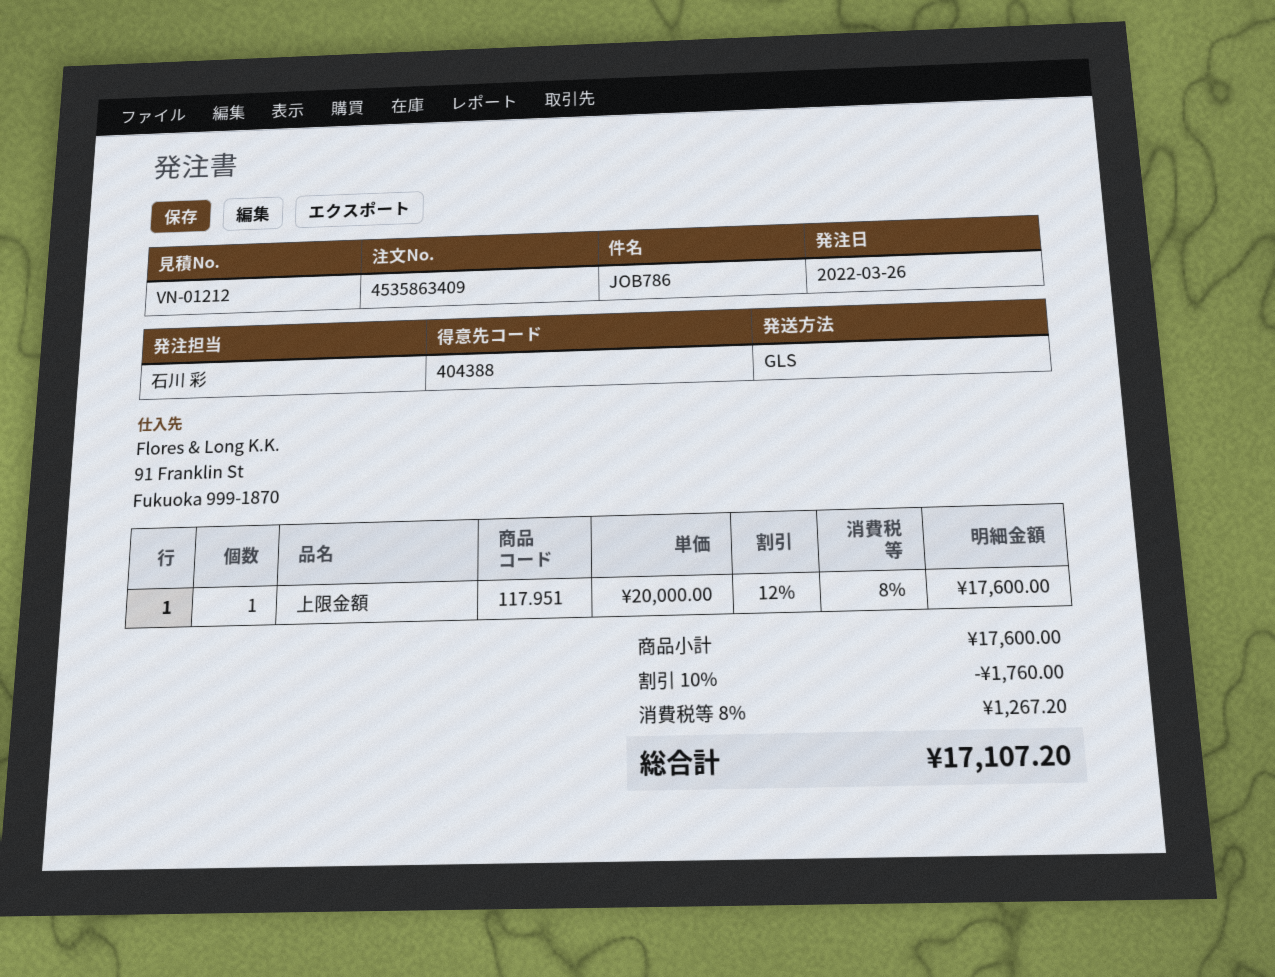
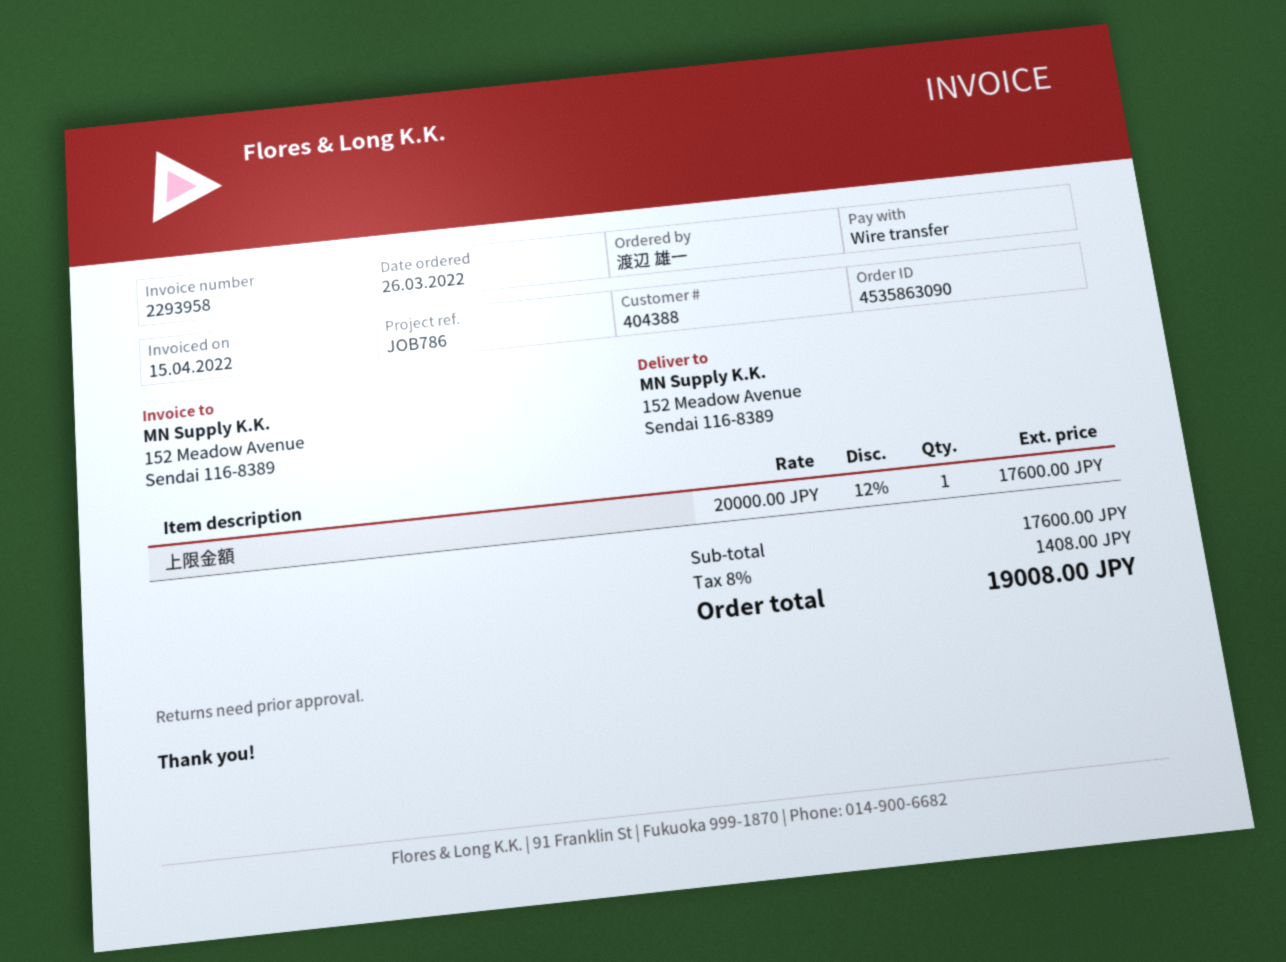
order number: 4535863409 -> 4535863090
ordered by: 石川 彩 -> 渡辺 雄一
discount: 10% = 1760.00 -> none
tax: 8% = 1267.20 -> 8% = 1408.00
total: 17107.20 -> 19008.00

